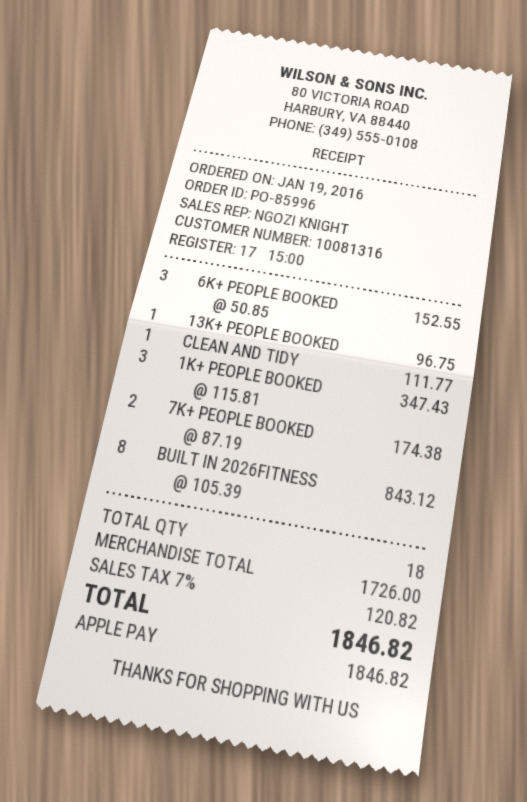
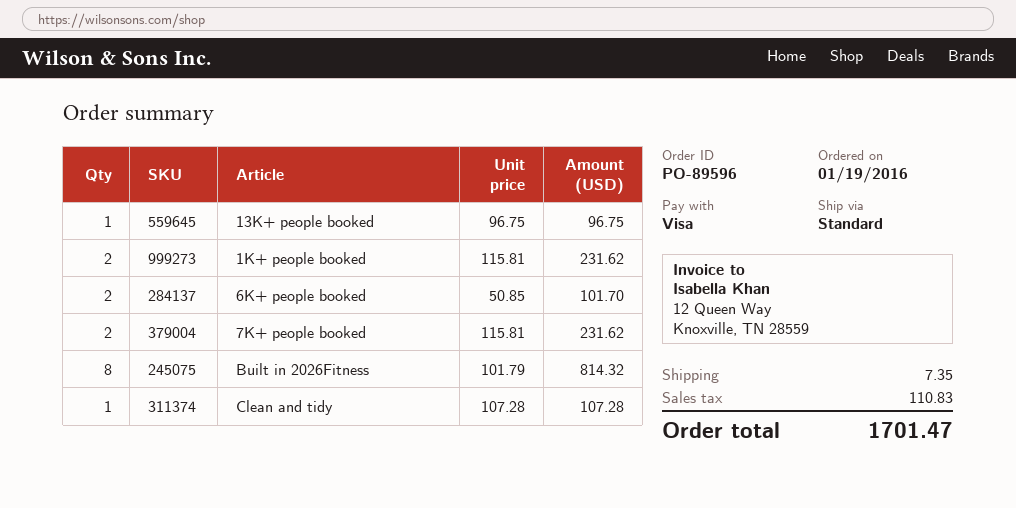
order number: PO-85996 -> PO-89596
payment method: Apple Pay -> Visa
6K+ PEOPLE BOOKED: 3 x 50.85 = 152.55 -> 2 x 50.85 = 101.70
CLEAN AND TIDY: 1 x 111.77 = 111.77 -> 1 x 107.28 = 107.28
1K+ PEOPLE BOOKED: 3 x 115.81 = 347.43 -> 2 x 115.81 = 231.62
7K+ PEOPLE BOOKED: 2 x 87.19 = 174.38 -> 2 x 115.81 = 231.62
BUILT IN 2026FITNESS: 8 x 105.39 = 843.12 -> 8 x 101.79 = 814.32
shipping: none -> 7.35
tax: 120.82 -> 110.83
total: 1846.82 -> 1701.47

